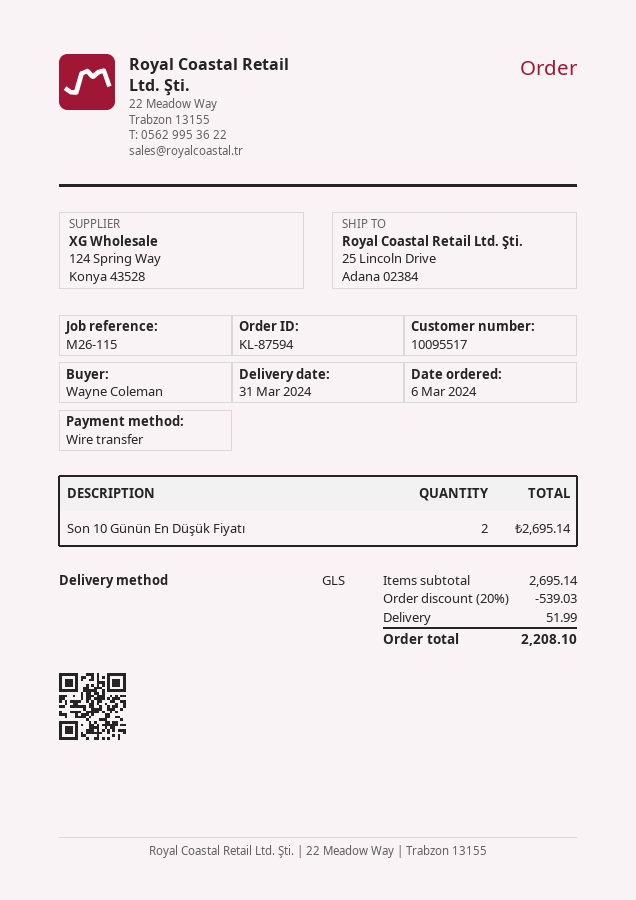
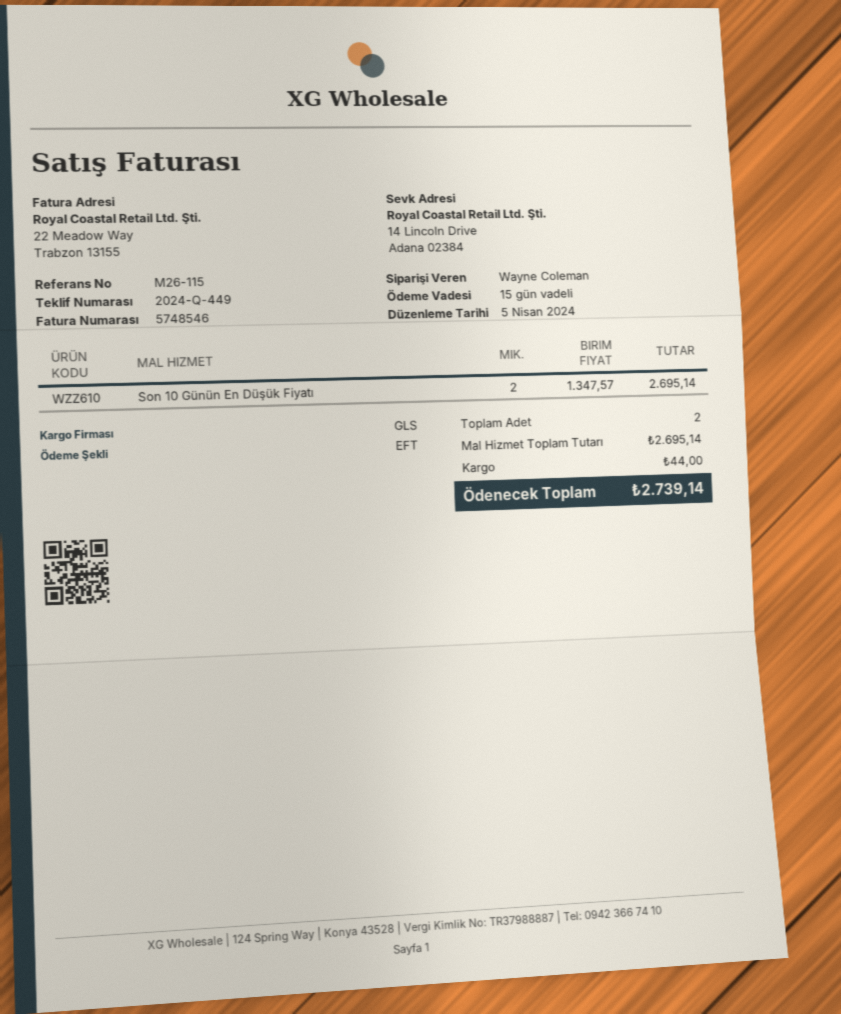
ship to: 25 Lincoln Drive, Adana 02384 -> 14 Lincoln Drive, Adana 02384
discount: 20% = 539.03 -> none
shipping: 51.99 -> 44.00
total: 2208.10 -> 2739.14

